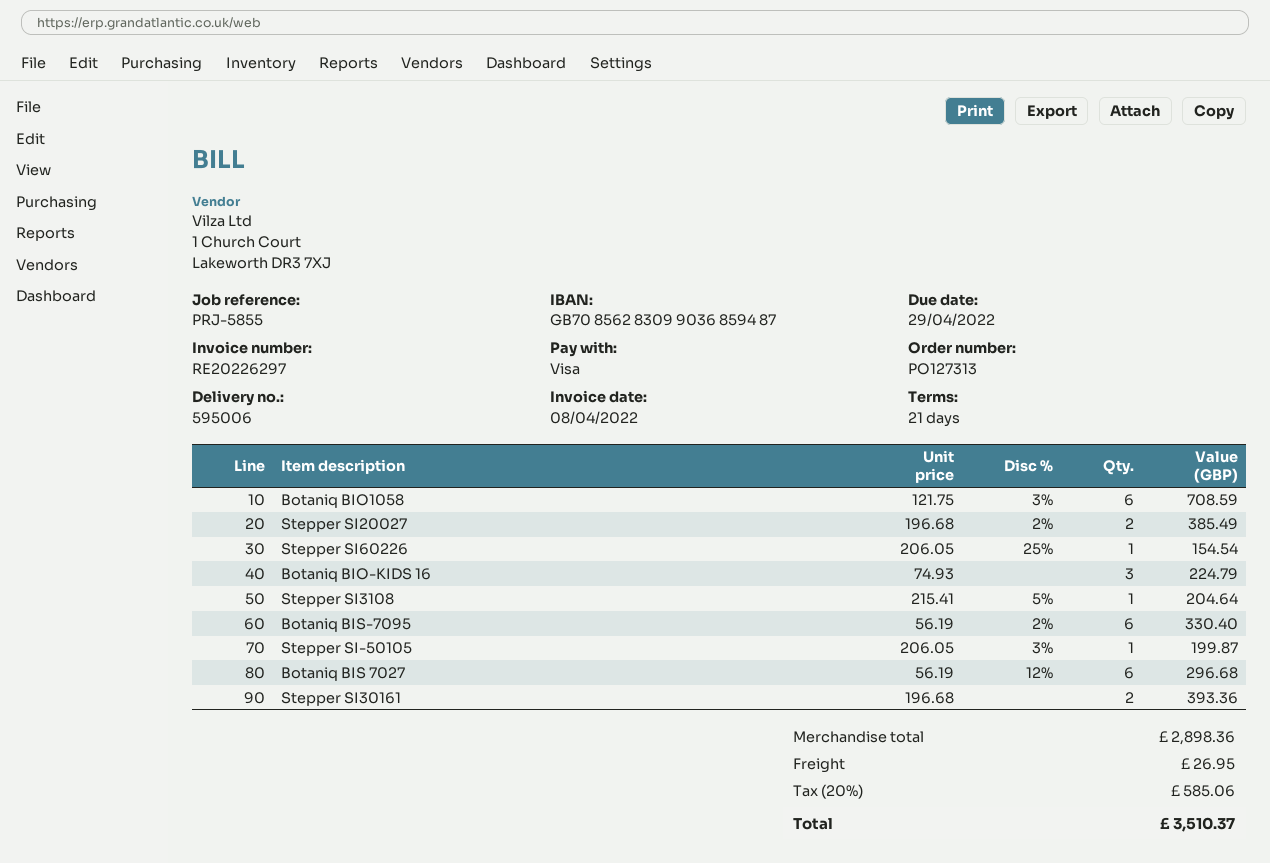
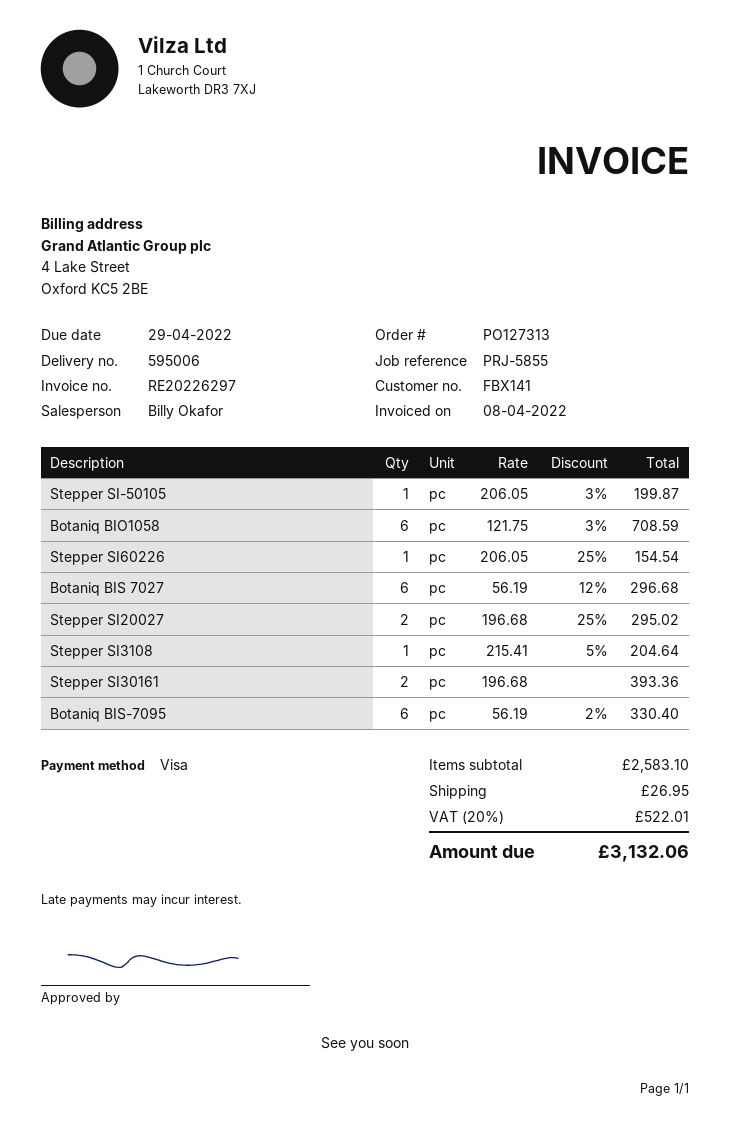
Stepper SI20027: 2 x 196.68 - 2% = 385.49 -> 2 x 196.68 - 25% = 295.02
Botaniq BIO-KIDS 16: 3 x 74.93 = 224.79 -> none
subtotal: 2898.36 -> 2583.10
tax: 20% = 585.06 -> 20% = 522.01
total: 3510.37 -> 3132.06

